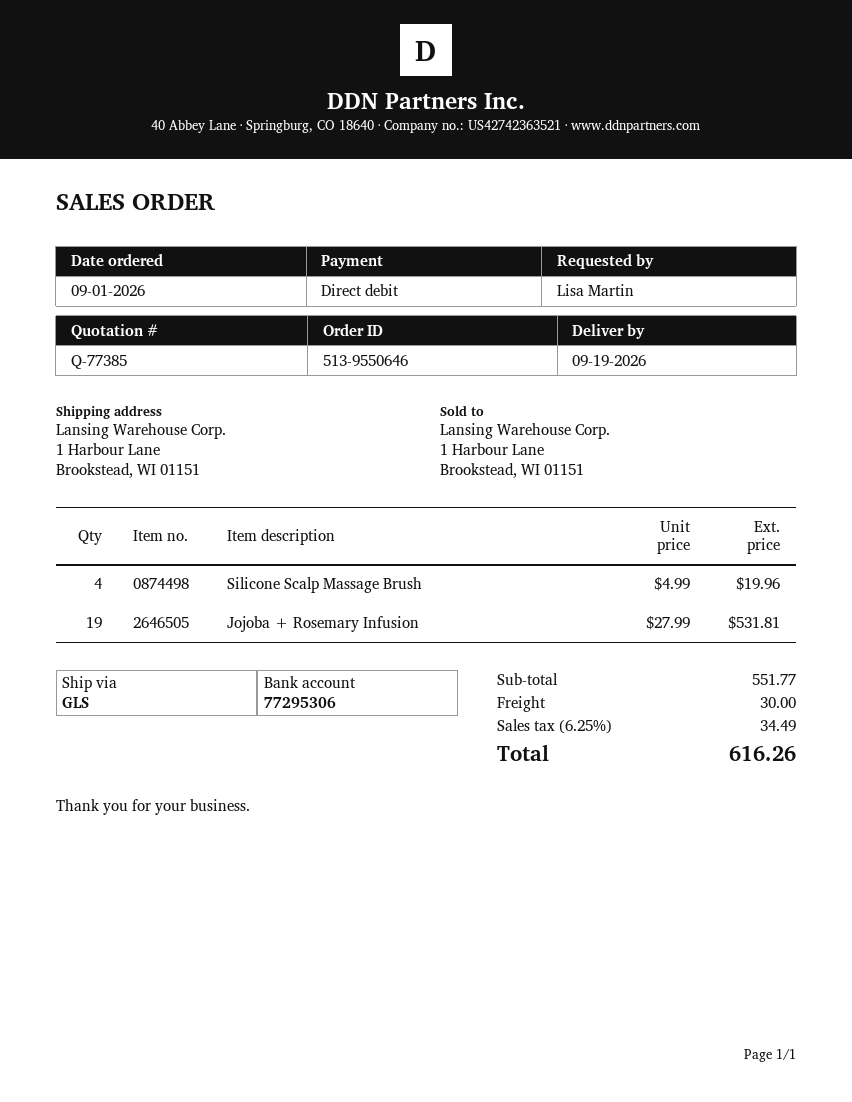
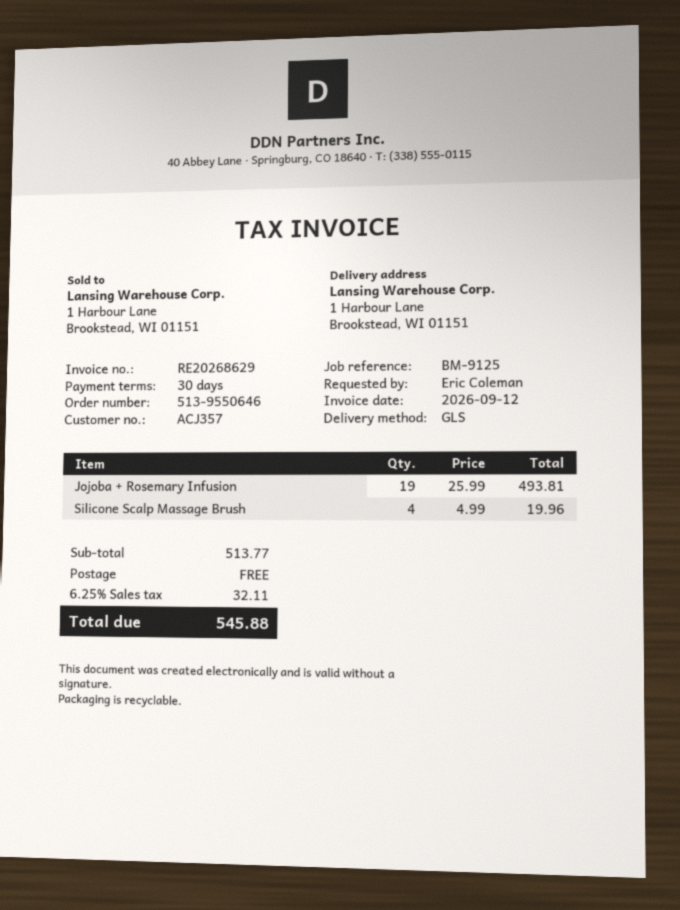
ordered by: Lisa Martin -> Eric Coleman
Jojoba + Rosemary Infusion: 19 x 27.99 = 531.81 -> 19 x 25.99 = 493.81
subtotal: 551.77 -> 513.77
shipping: 30.00 -> 0.00
tax: 6.25% = 34.49 -> 6.25% = 32.11
total: 616.26 -> 545.88

